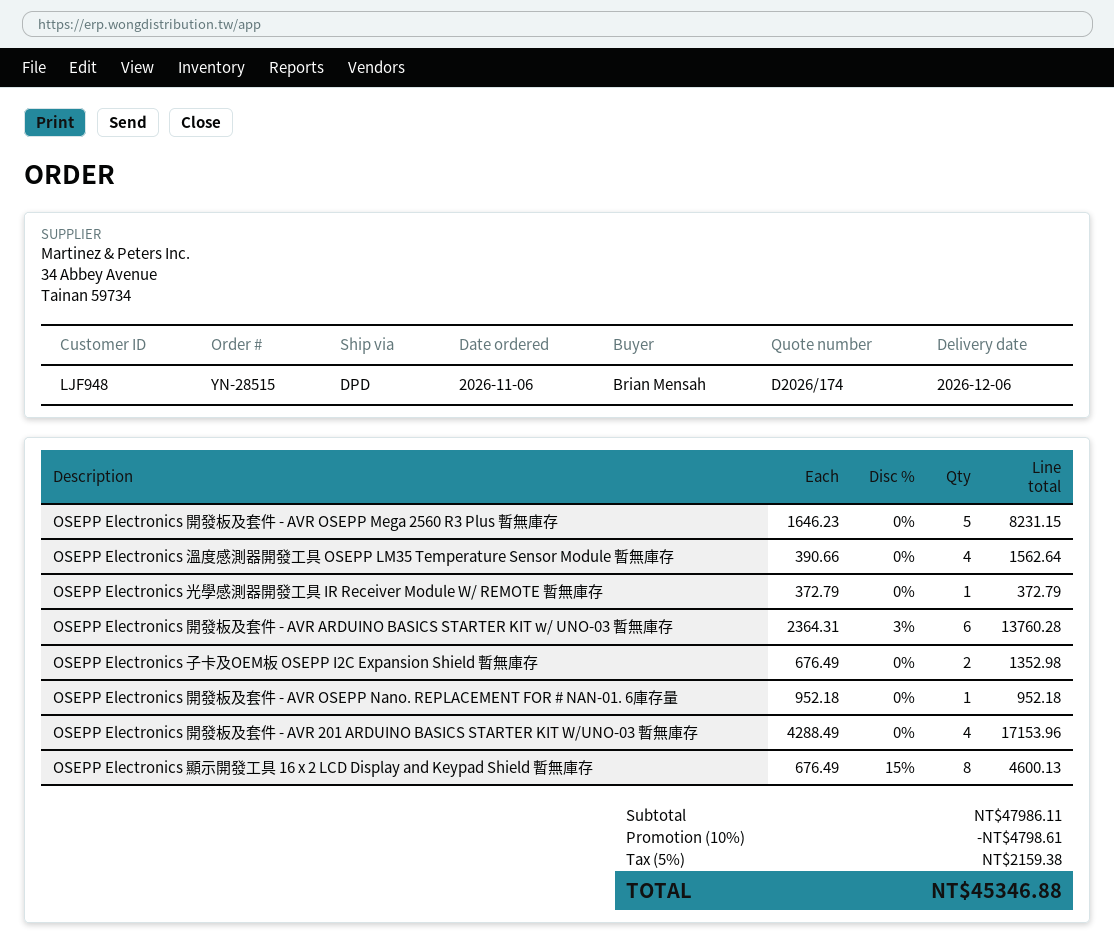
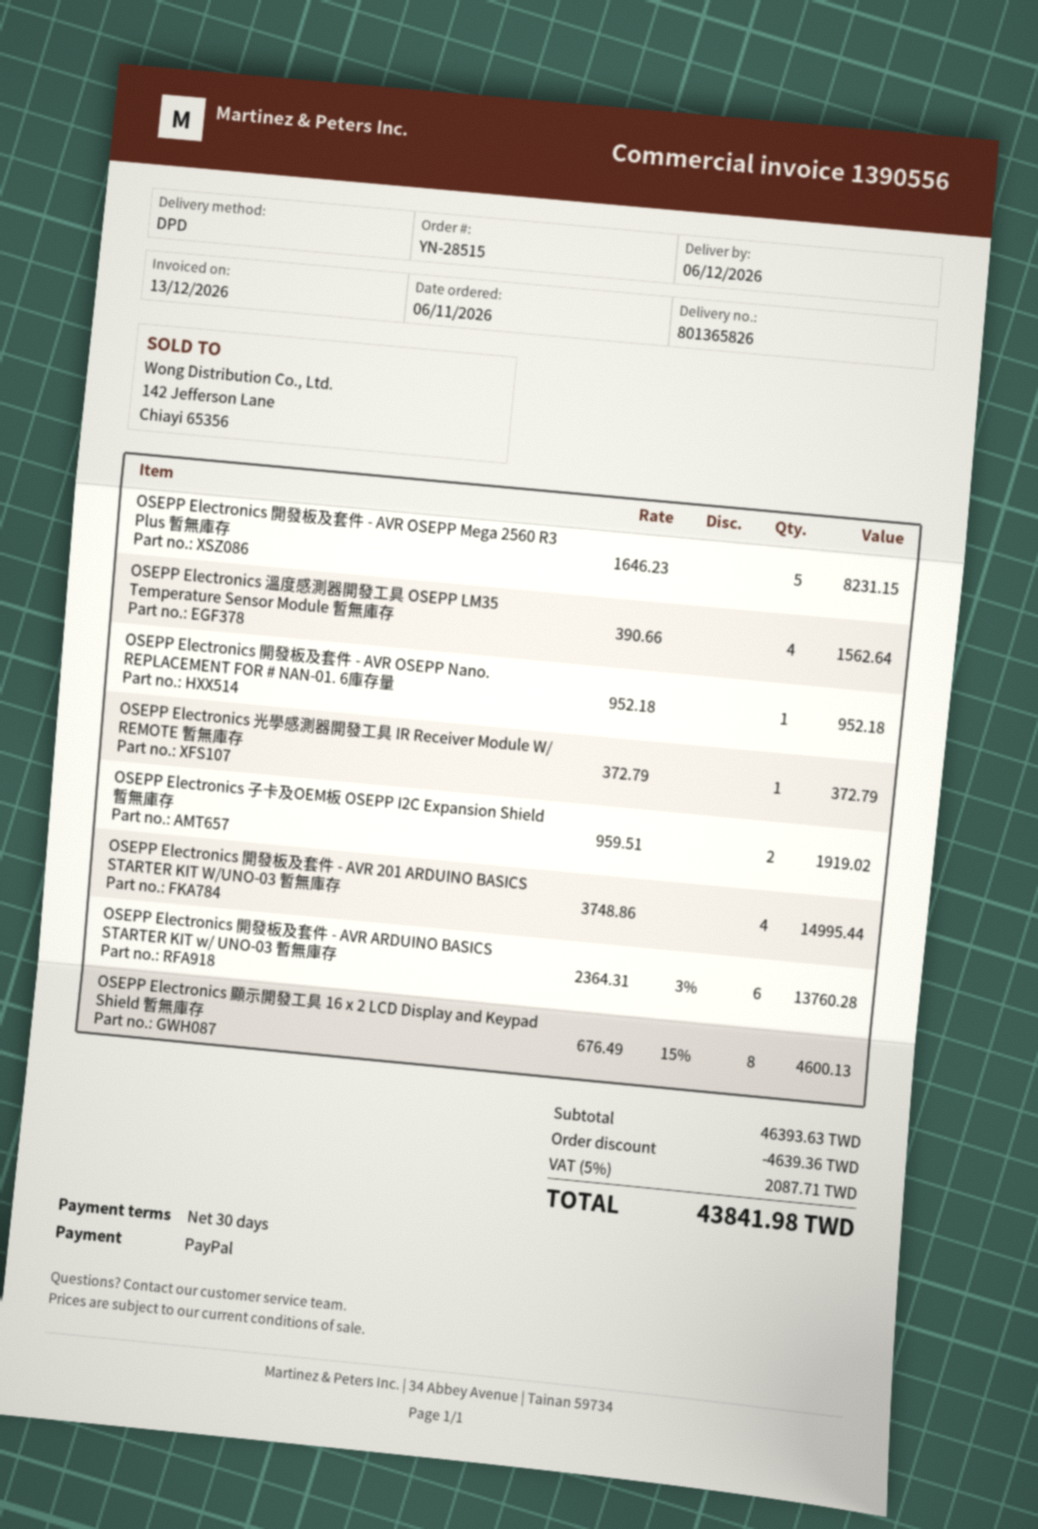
OSEPP Electronics 子卡及OEM板 OSEPP I2C Expansion Shield 暫無庫存: 2 x 676.49 = 1352.98 -> 2 x 959.51 = 1919.02
OSEPP Electronics 開發板及套件 - AVR 201 ARDUINO BASICS STARTER KIT W/UNO-03 暫無庫存: 4 x 4288.49 = 17153.96 -> 4 x 3748.86 = 14995.44
subtotal: 47986.11 -> 46393.63
discount: 4798.61 -> 4639.36
tax: 5% = 2159.38 -> 5% = 2087.71
total: 45346.88 -> 43841.98

